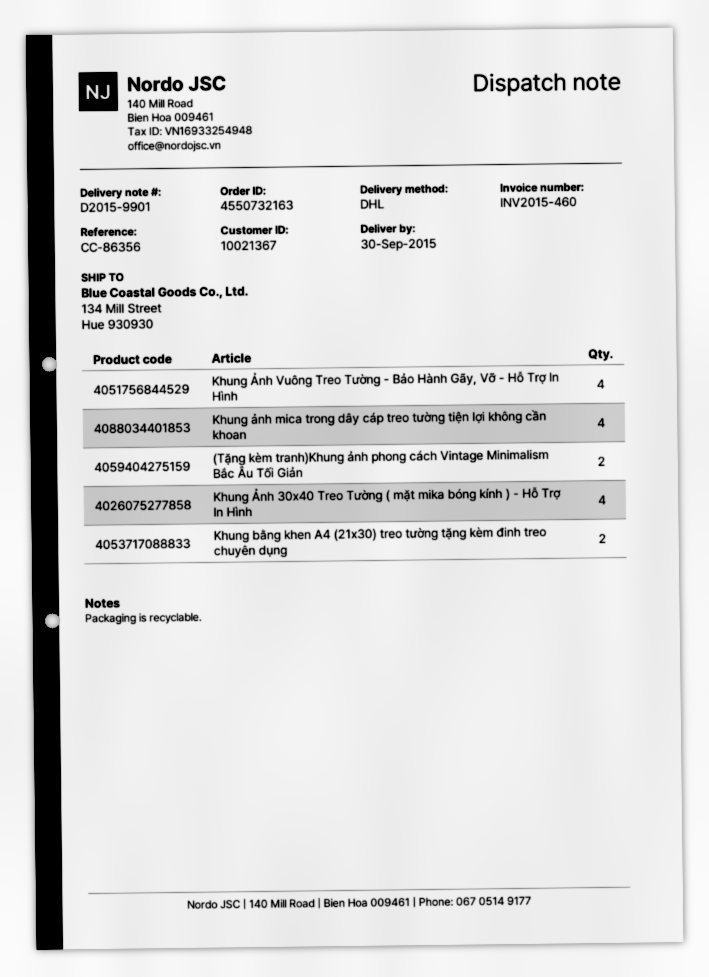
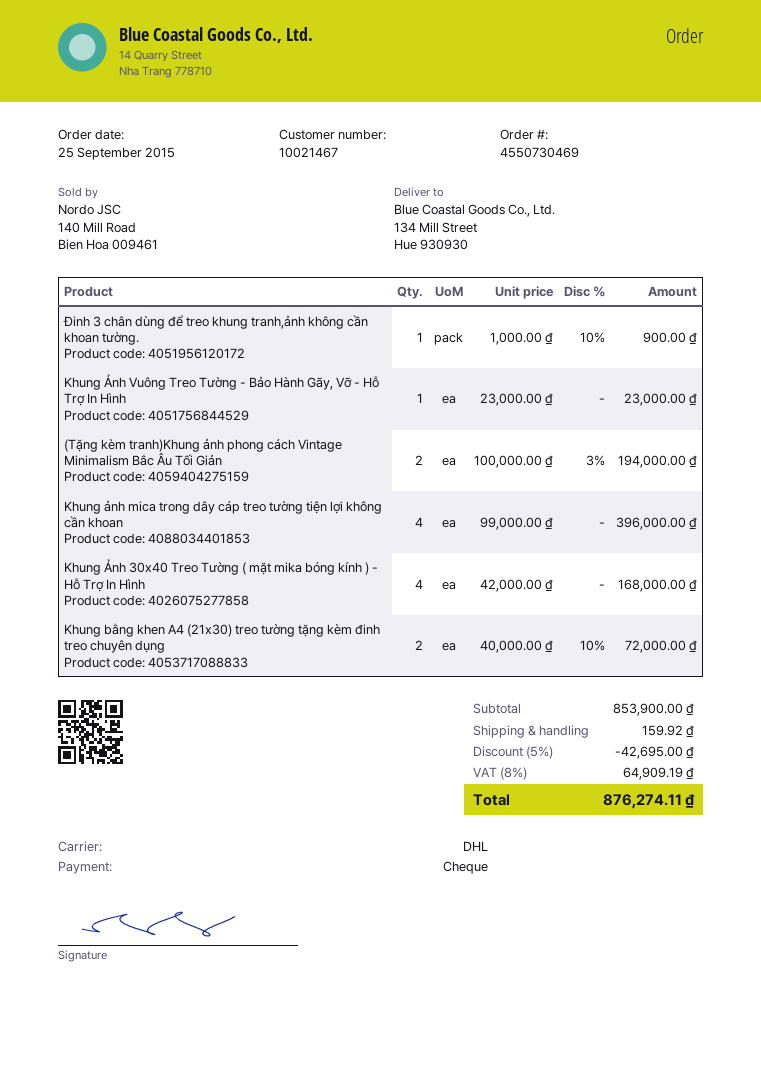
order number: 4550732163 -> 4550730469
customer number: 10021367 -> 10021467
Khung Ảnh Vuông Treo Tường - Bảo Hành Gãy, Vỡ - Hỗ Trợ In Hình: 4 -> 1
Đinh 3 chân dùng để treo khung tranh,ảnh không cần khoan tường.: none -> 1

